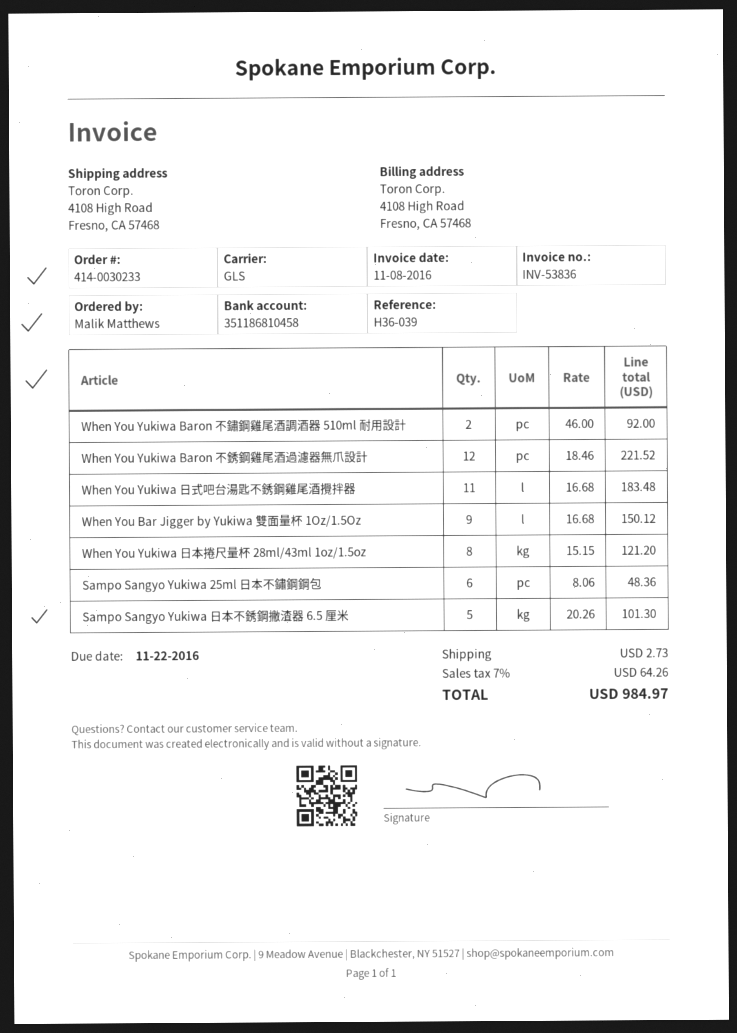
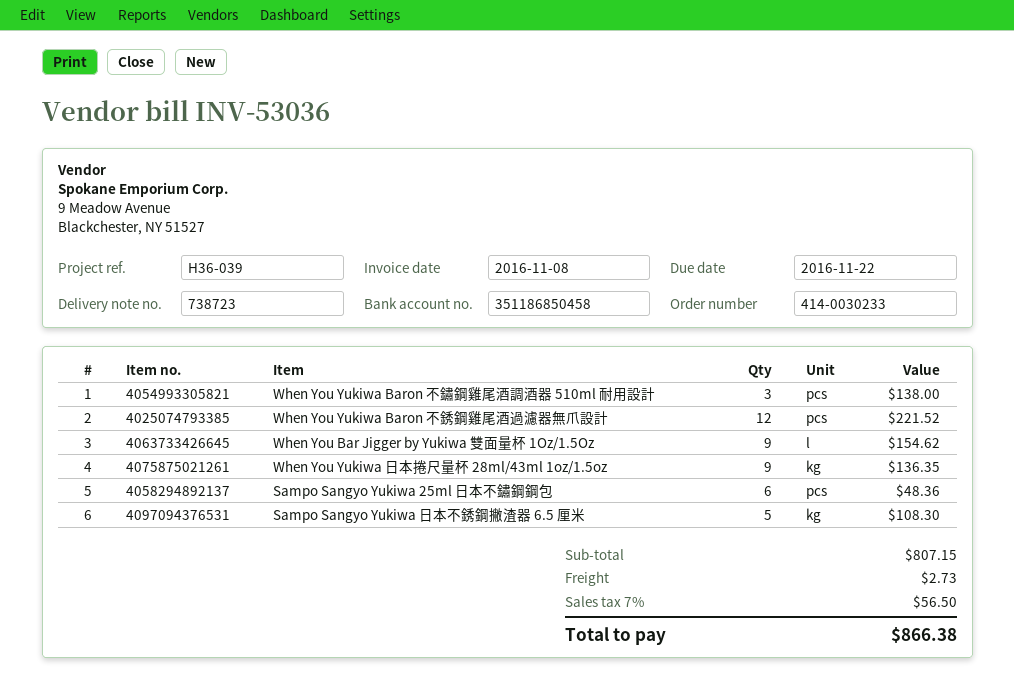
invoice number: INV-53836 -> INV-53036
bank account: 351186810458 -> 351186850458
When You Yukiwa Baron 不鏽鋼雞尾酒調酒器 510ml 耐用設計: 2 for 92.00 -> 3 for 138.00
When You Yukiwa 日式吧台湯匙不銹鋼雞尾酒攪拌器: 11 for 183.48 -> none
When You Bar Jigger by Yukiwa 雙面量杯 1Oz/1.5Oz: 9 for 150.12 -> 9 for 154.62
When You Yukiwa 日本捲尺量杯 28ml/43ml 1oz/1.5oz: 8 for 121.20 -> 9 for 136.35
Sampo Sangyo Yukiwa 日本不銹鋼撇渣器 6.5 厘米: 5 for 101.30 -> 5 for 108.30
tax: 7% = 64.26 -> 7% = 56.50
total: 984.97 -> 866.38

